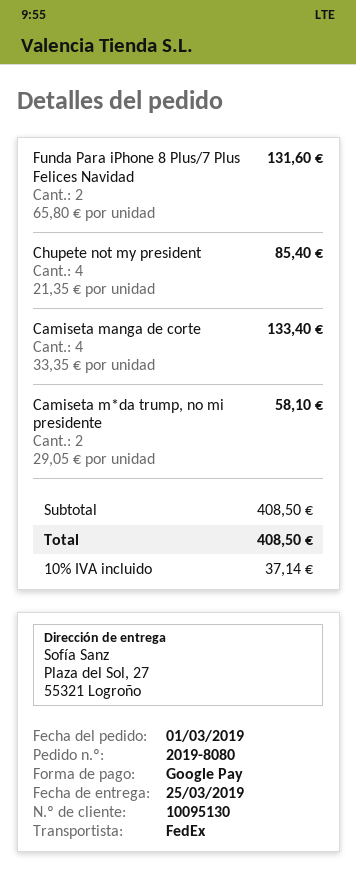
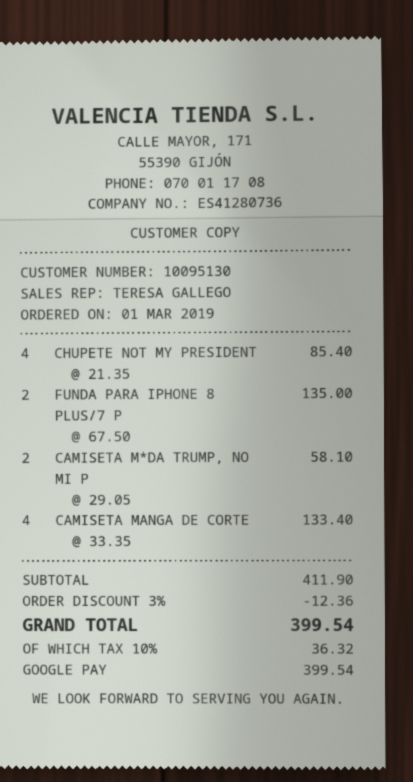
Funda Para iPhone 8 Plus/7 Plus Felices Navidad: 2 x 65.80 = 131.60 -> 2 x 67.50 = 135.00
subtotal: 408.50 -> 411.90
discount: none -> 3% = 12.36
tax: 10% = 37.14 -> 10% = 36.32
total: 408.50 -> 399.54

